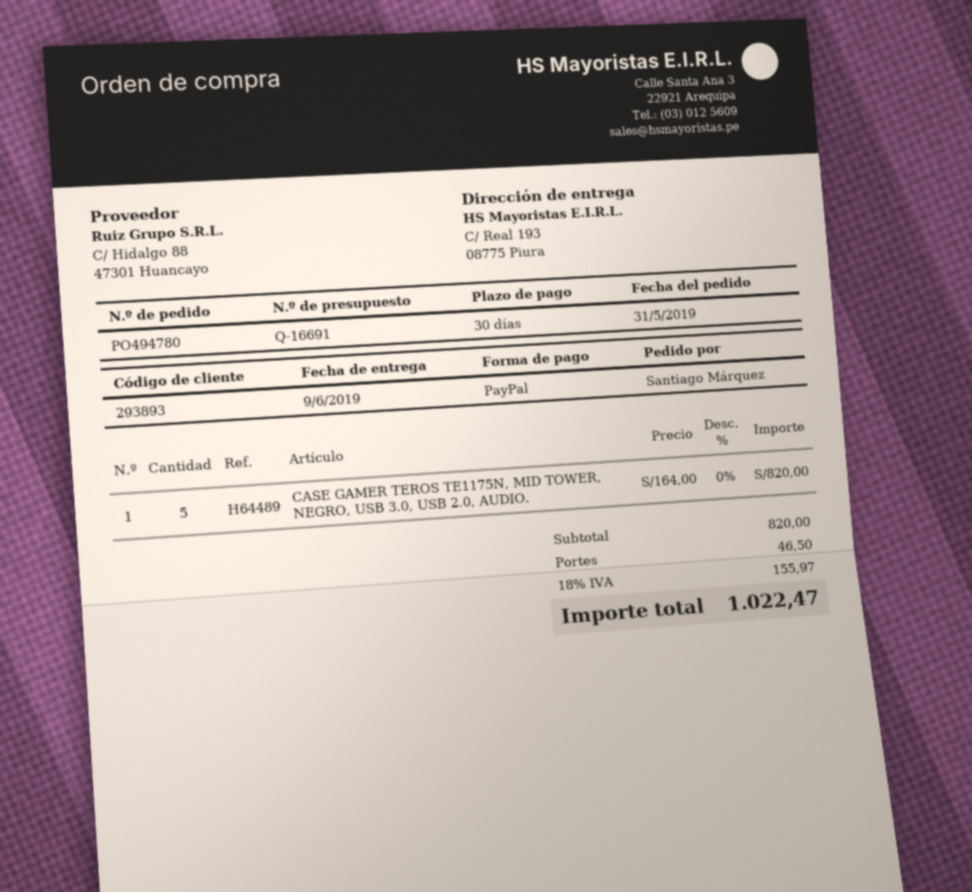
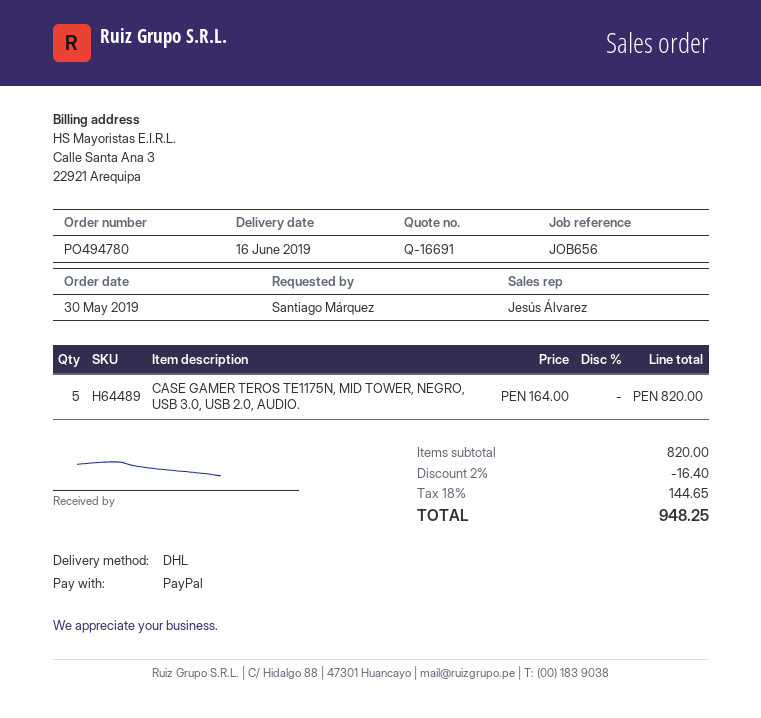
order date: 2019-05-31 -> 2019-05-30
delivery date: 2019-06-09 -> 2019-06-16
discount: none -> 2% = 16.40
shipping: 46.50 -> none
tax: 18% = 155.97 -> 18% = 144.65
total: 1022.47 -> 948.25

